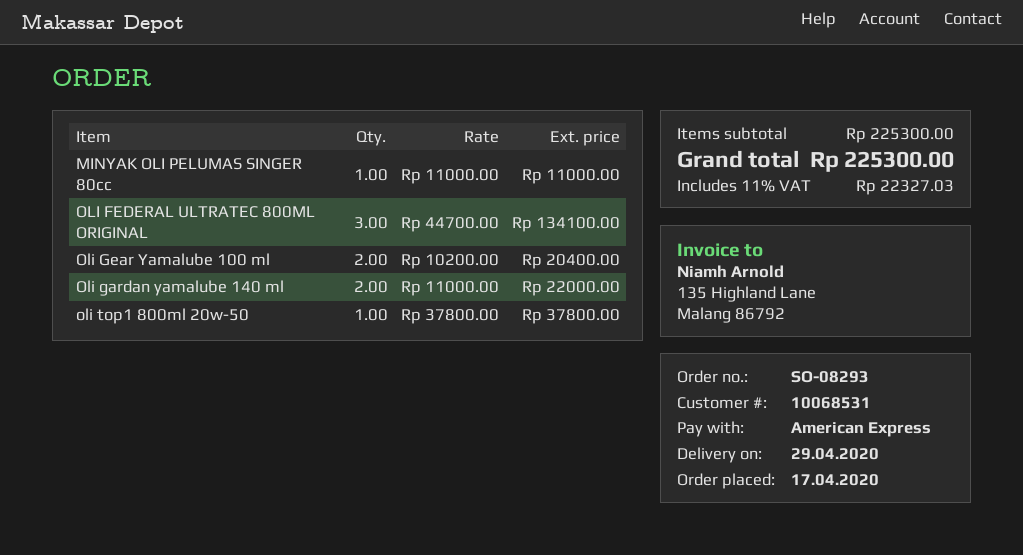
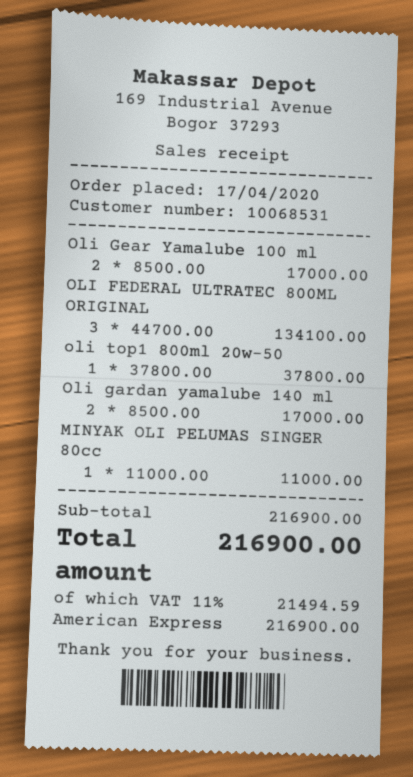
Oli Gear Yamalube 100 ml: 2 x 10200.00 = 20400.00 -> 2 x 8500.00 = 17000.00
Oli gardan yamalube 140 ml: 2 x 11000.00 = 22000.00 -> 2 x 8500.00 = 17000.00
subtotal: 225300.00 -> 216900.00
tax: 11% = 22327.03 -> 11% = 21494.59
total: 225300.00 -> 216900.00

